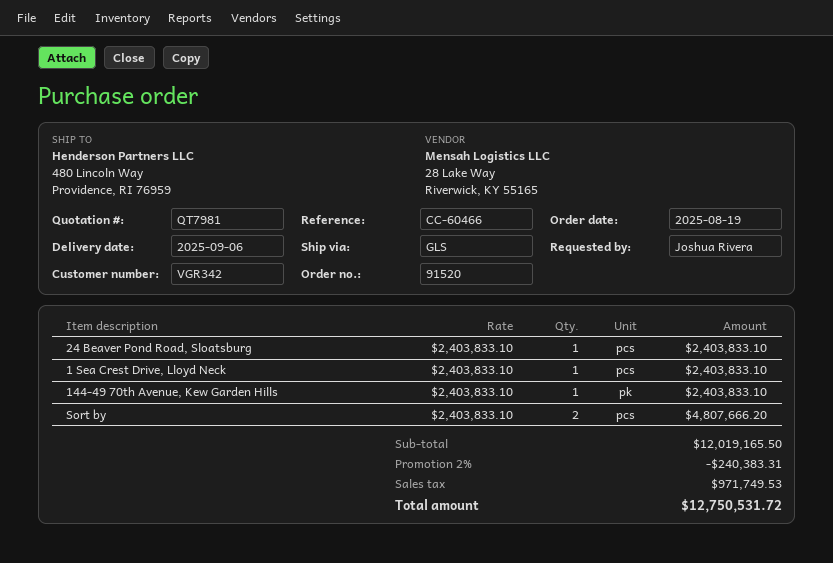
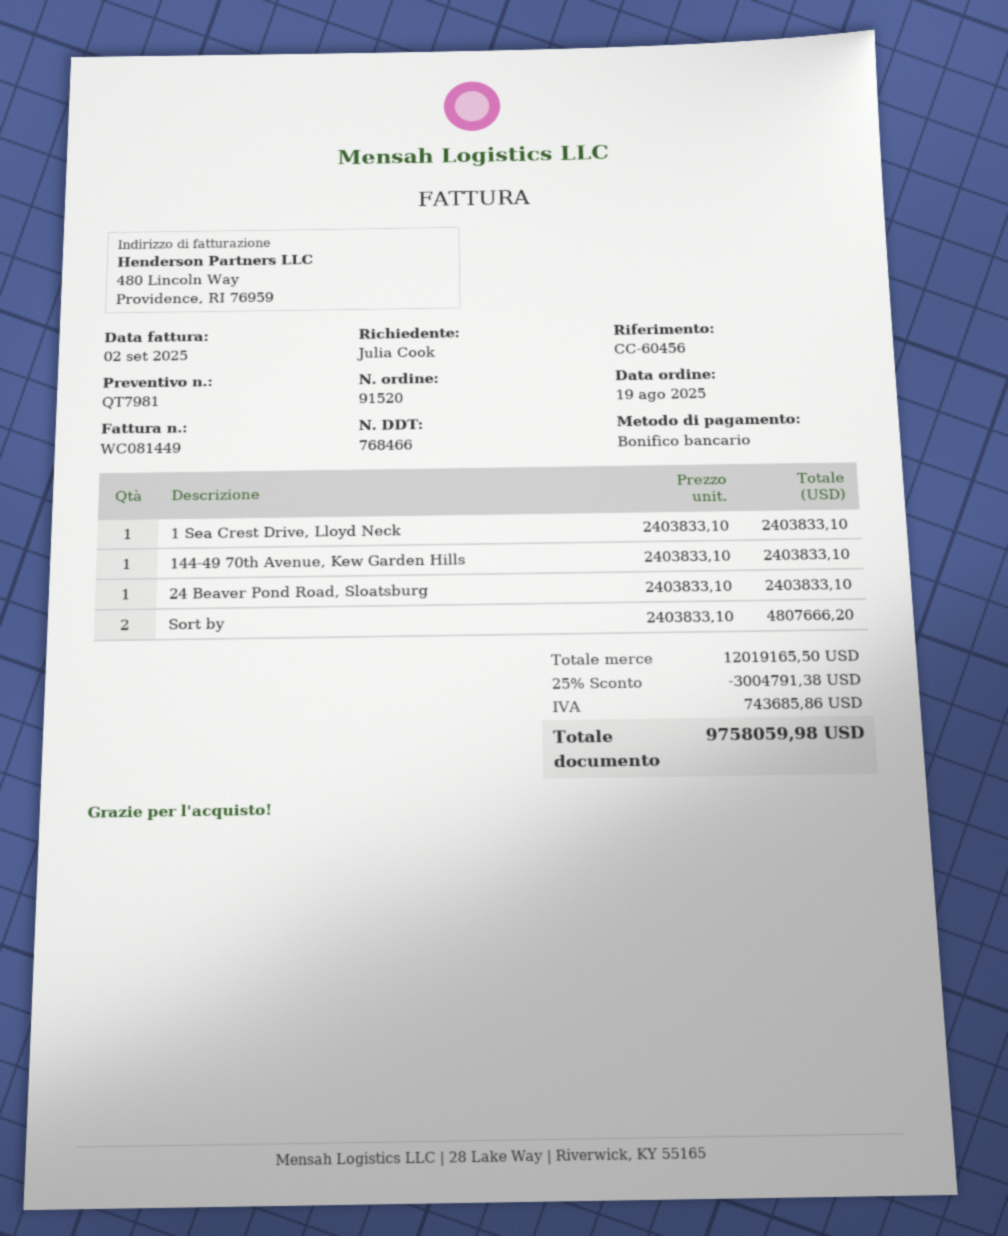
reference: CC-60466 -> CC-60456
ordered by: Joshua Rivera -> Julia Cook
discount: 2% = 240383.31 -> 25% = 3004791.38
tax: 971749.53 -> 743685.86
total: 12750531.72 -> 9758059.98

